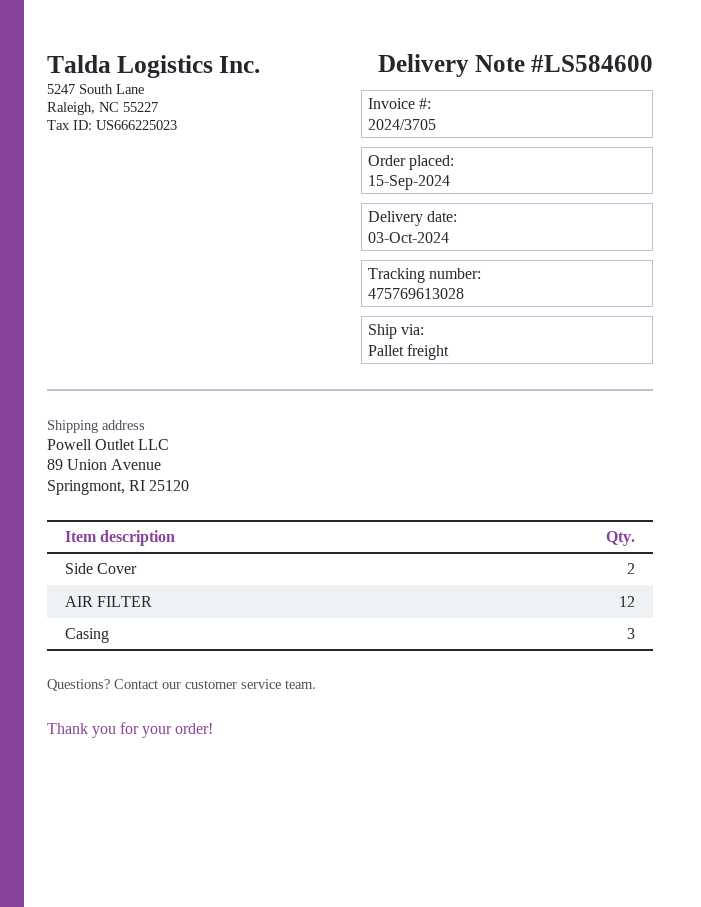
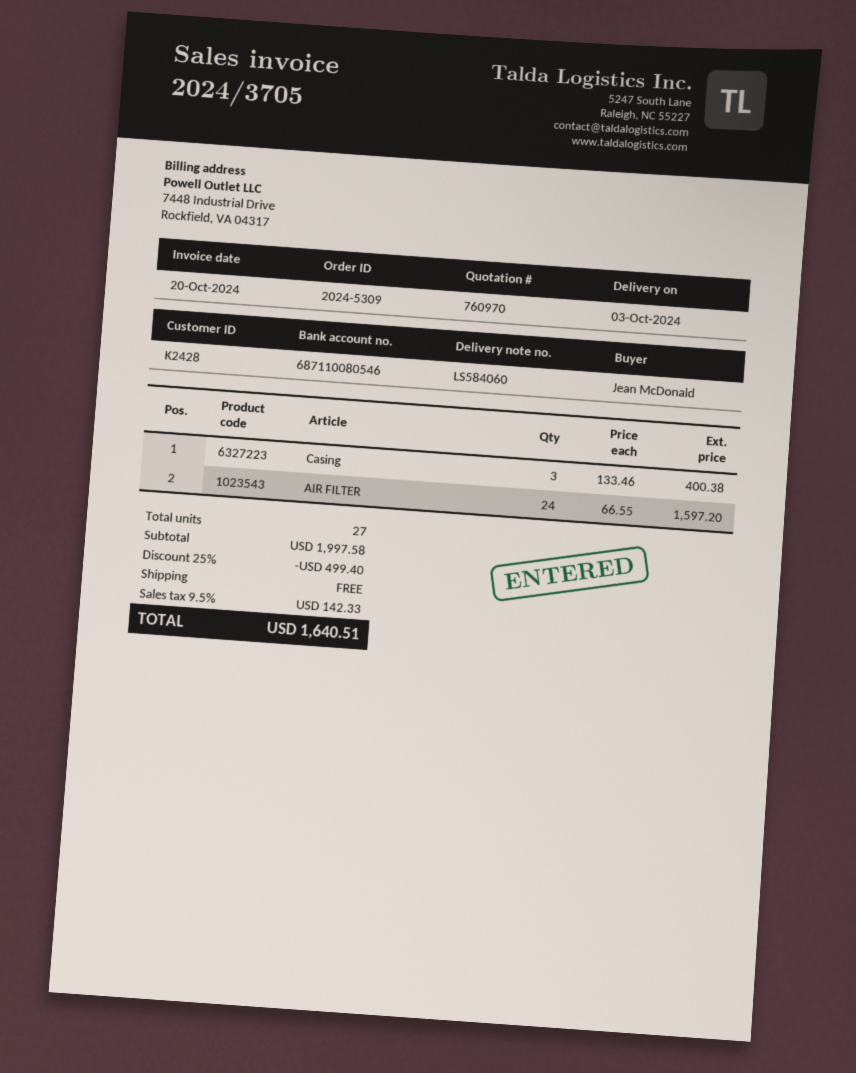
delivery note number: LS584600 -> LS584060
Side Cover: 2 -> none
AIR FILTER: 12 -> 24

